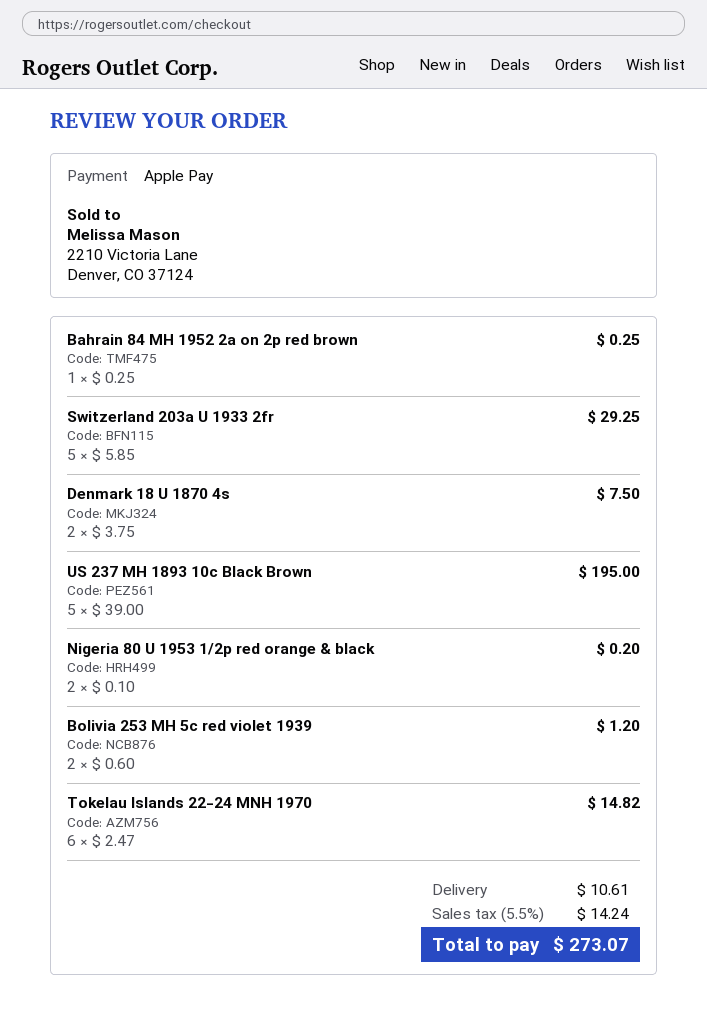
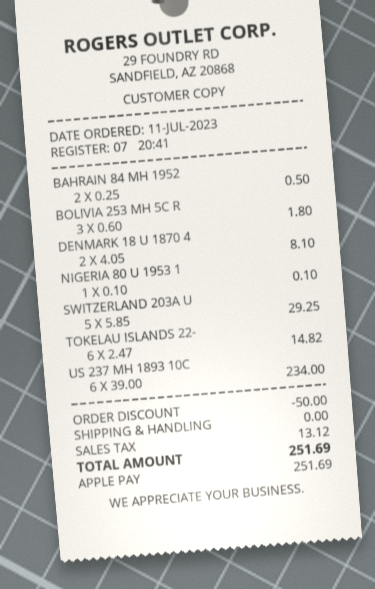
Bahrain 84 MH 1952 2a on 2p red brown: 1 x 0.25 = 0.25 -> 2 x 0.25 = 0.50
Denmark 18 U 1870 4s: 2 x 3.75 = 7.50 -> 2 x 4.05 = 8.10
US 237 MH 1893 10c Black Brown: 5 x 39.00 = 195.00 -> 6 x 39.00 = 234.00
Nigeria 80 U 1953 1/2p red orange & black: 2 x 0.10 = 0.20 -> 1 x 0.10 = 0.10
Bolivia 253 MH 5c red violet 1939: 2 x 0.60 = 1.20 -> 3 x 0.60 = 1.80
discount: none -> 50.00
shipping: 10.61 -> 0.00
tax: 14.24 -> 13.12
total: 273.07 -> 251.69

